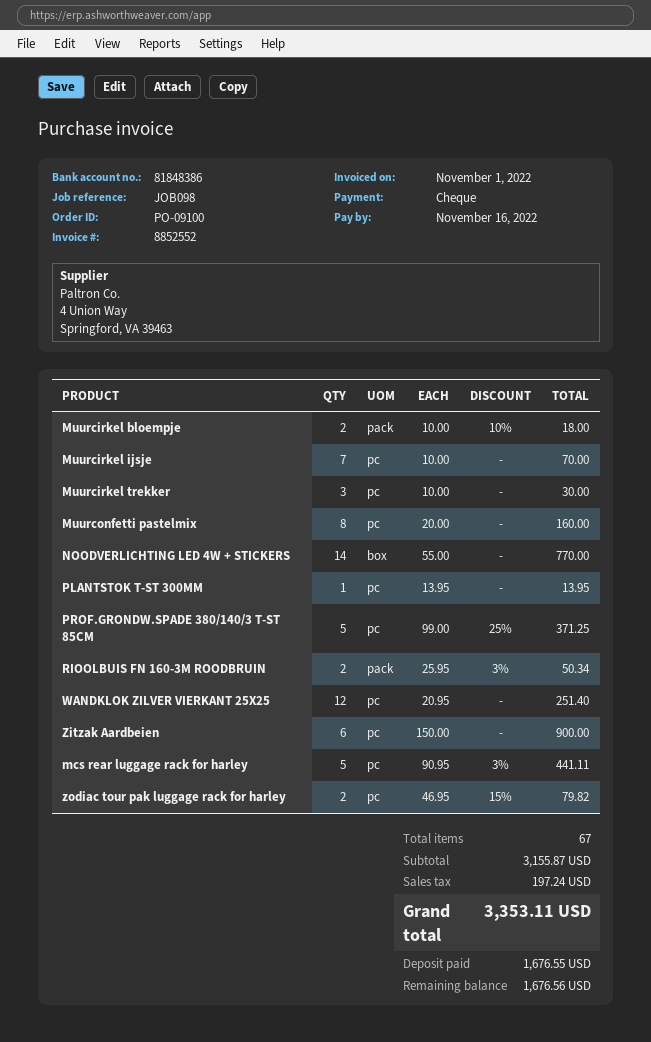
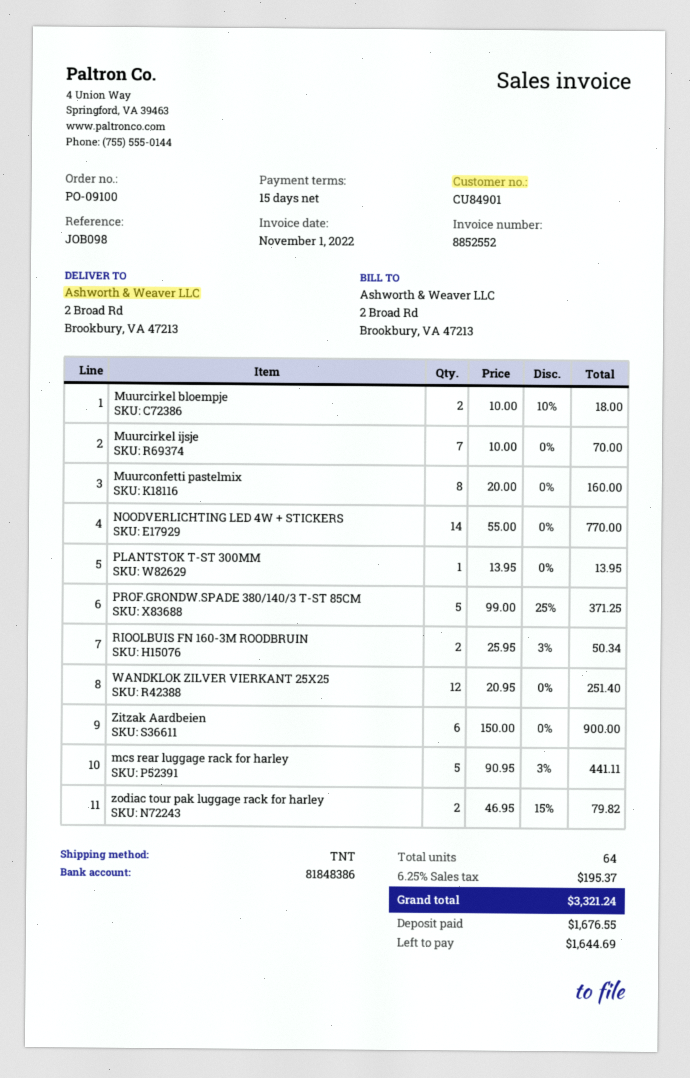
Muurcirkel trekker: 3 x 10.00 = 30.00 -> none
total quantity: 67 -> 64
tax: 197.24 -> 195.37
total: 3353.11 -> 3321.24
balance: 1676.56 -> 1644.69

